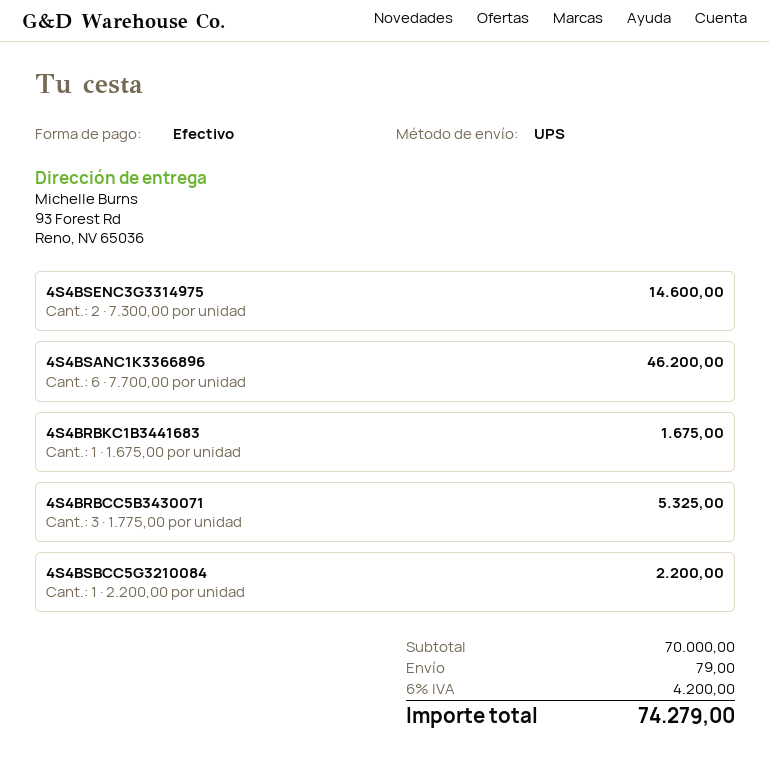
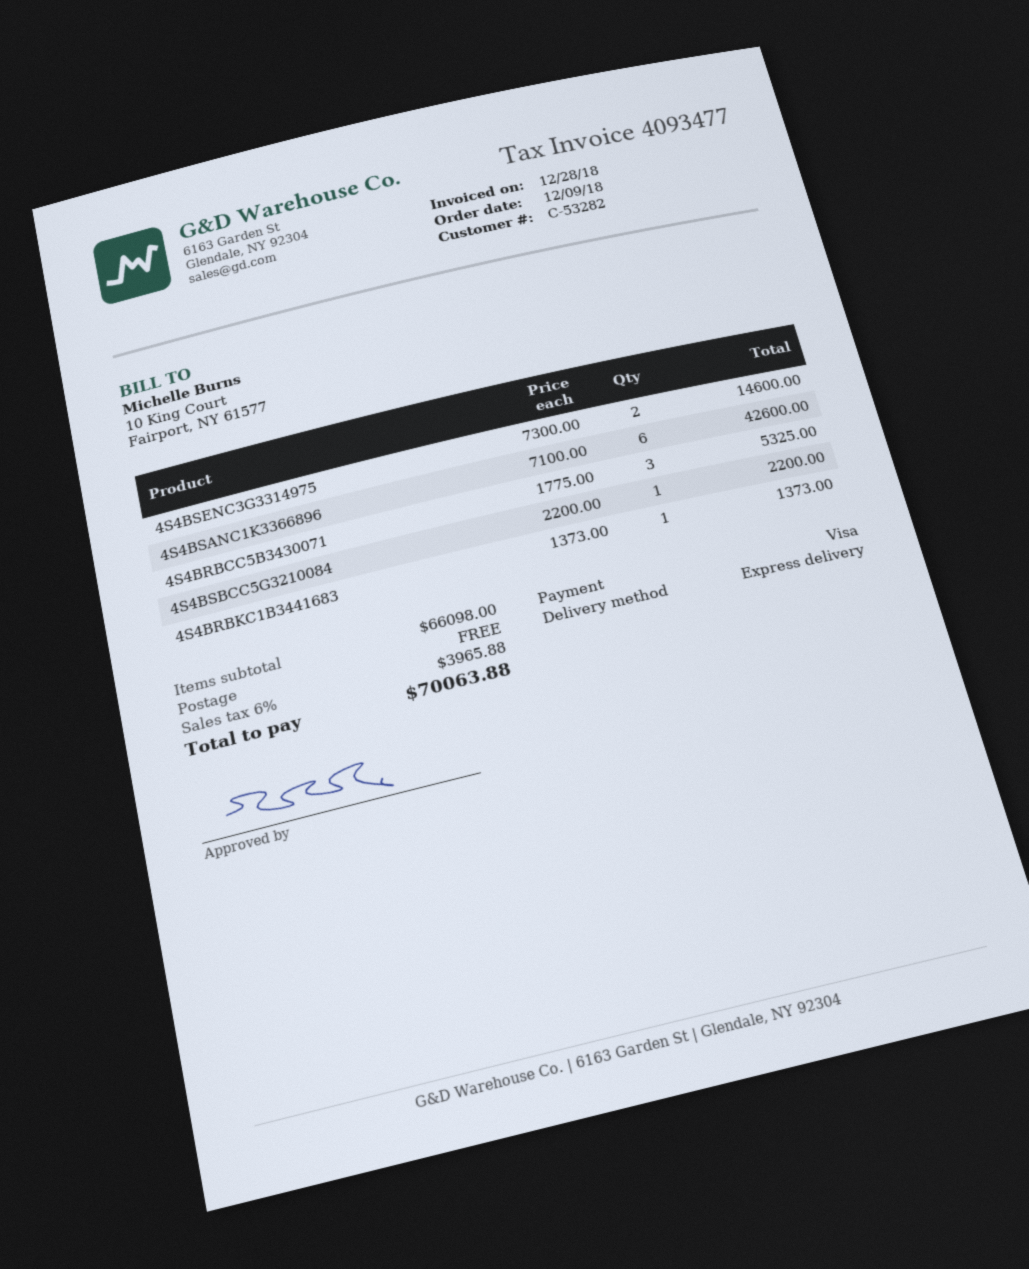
payment method: cash -> Visa
shipping method: UPS -> express
4S4BSANC1K3366896: 6 x 7700.00 = 46200.00 -> 6 x 7100.00 = 42600.00
4S4BRBKC1B3441683: 1 x 1675.00 = 1675.00 -> 1 x 1373.00 = 1373.00
subtotal: 70000.00 -> 66098.00
shipping: 79.00 -> 0.00
tax: 6% = 4200.00 -> 6% = 3965.88
total: 74279.00 -> 70063.88

